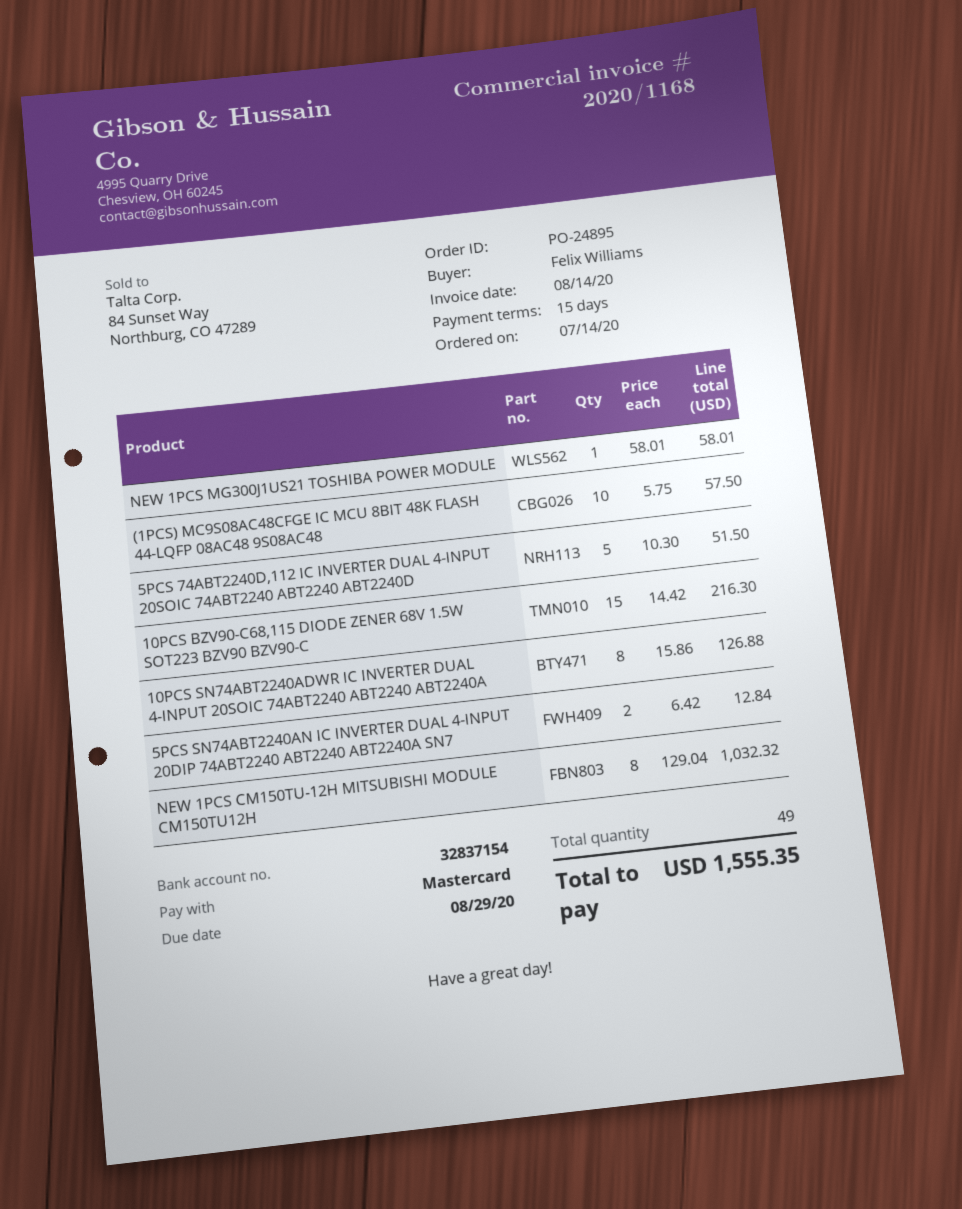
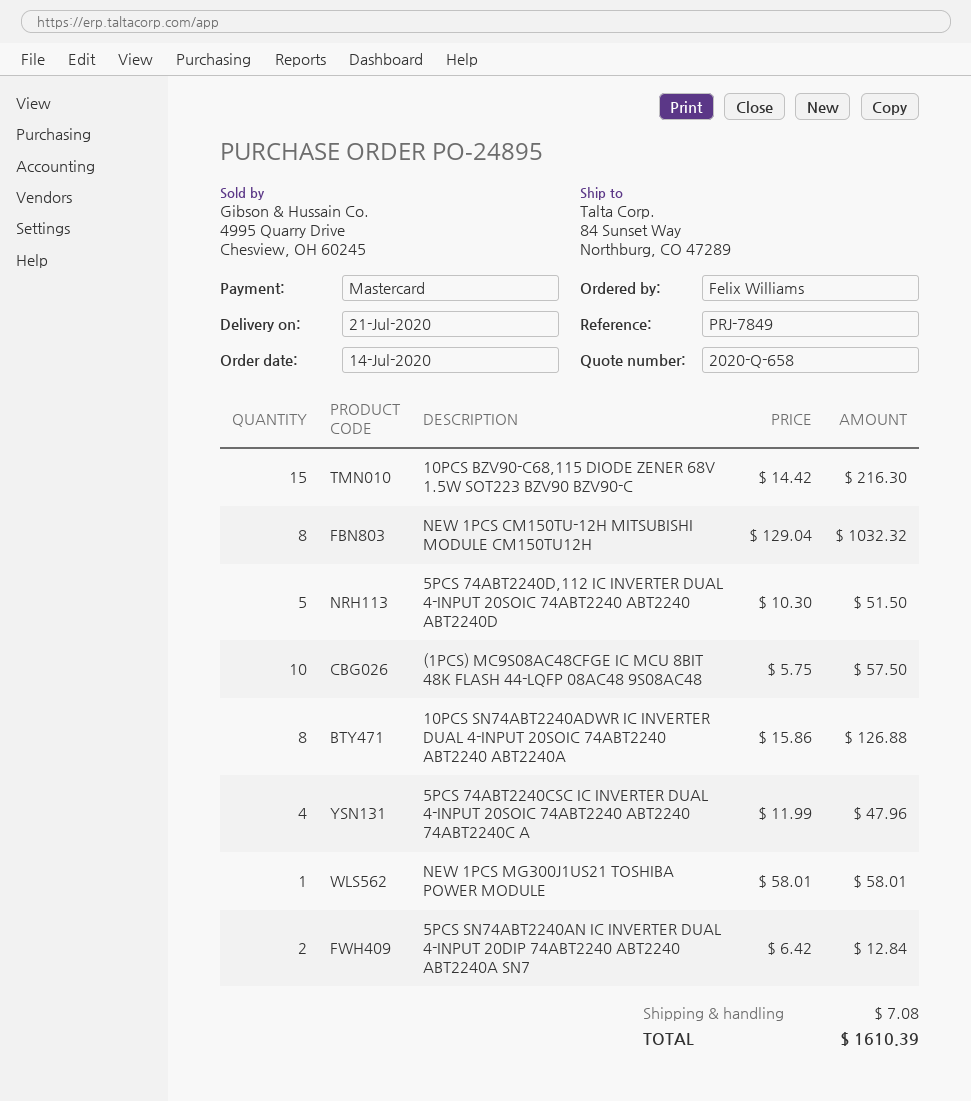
5PCS 74ABT2240CSC IC INVERTER DUAL 4-INPUT 20SOIC 74ABT2240 ABT2240 74ABT2240C A: none -> 4 x 11.99 = 47.96
shipping: none -> 7.08
total: 1555.35 -> 1610.39

